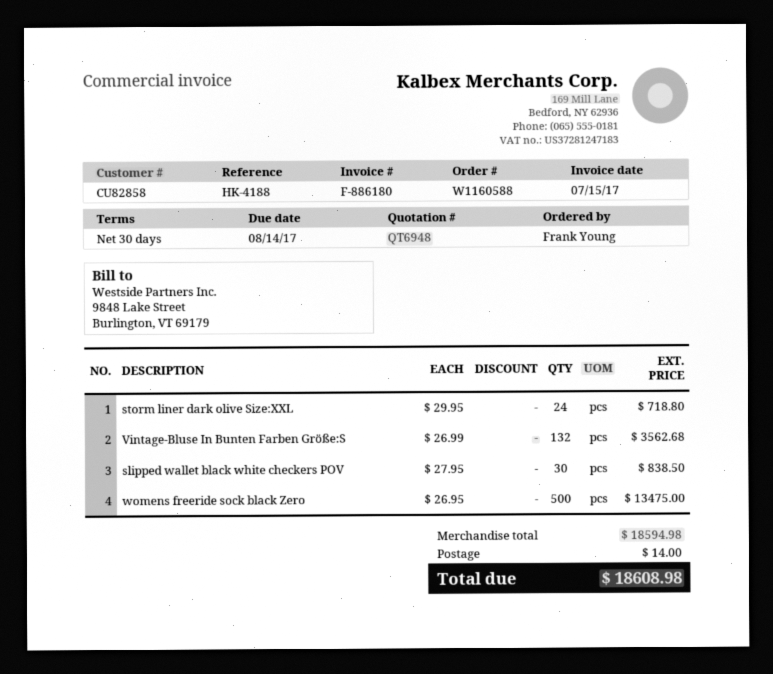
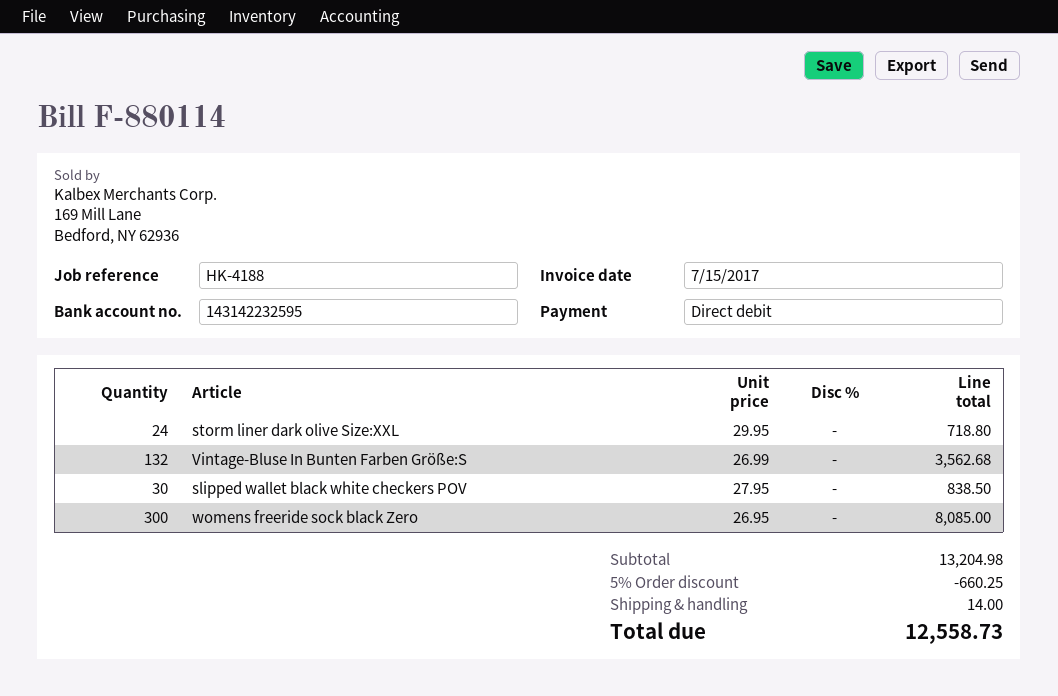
invoice number: F-886180 -> F-880114
womens freeride sock black Zero: 500 x 26.95 = 13475.00 -> 300 x 26.95 = 8085.00
subtotal: 18594.98 -> 13204.98
discount: none -> 5% = 660.25
total: 18608.98 -> 12558.73

